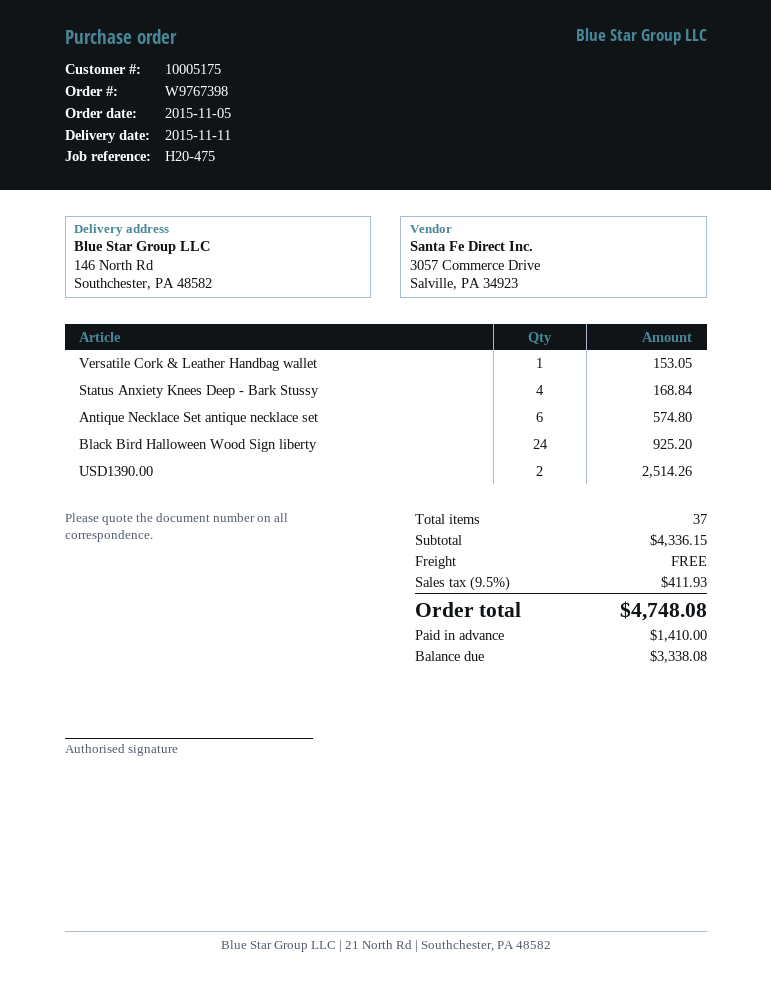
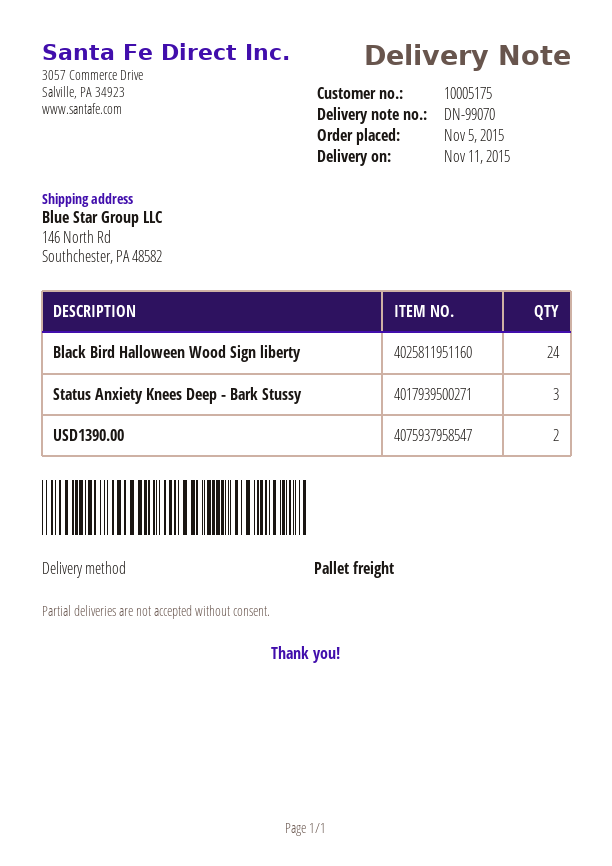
Versatile Cork & Leather Handbag wallet: 1 -> none
Status Anxiety Knees Deep - Bark Stussy: 4 -> 3
Antique Necklace Set antique necklace set: 6 -> none

